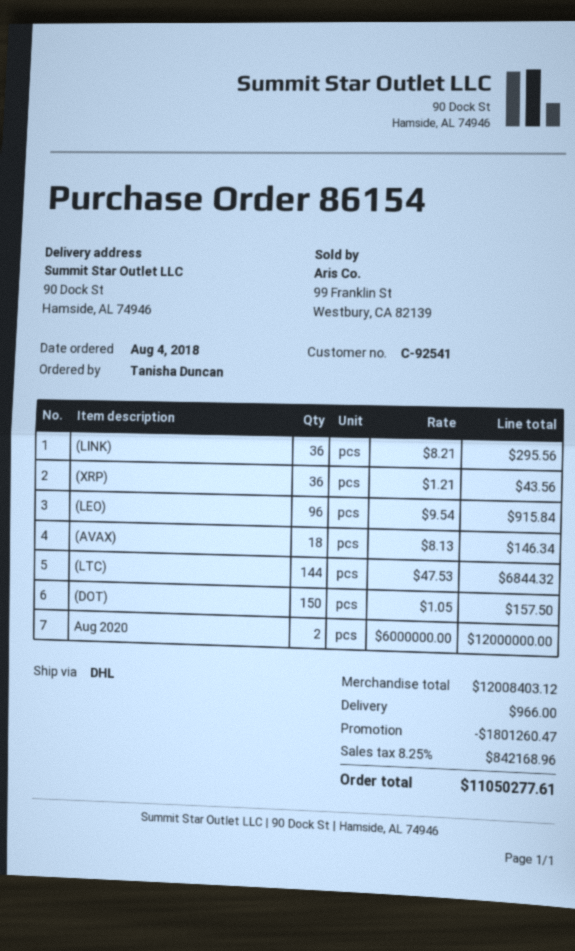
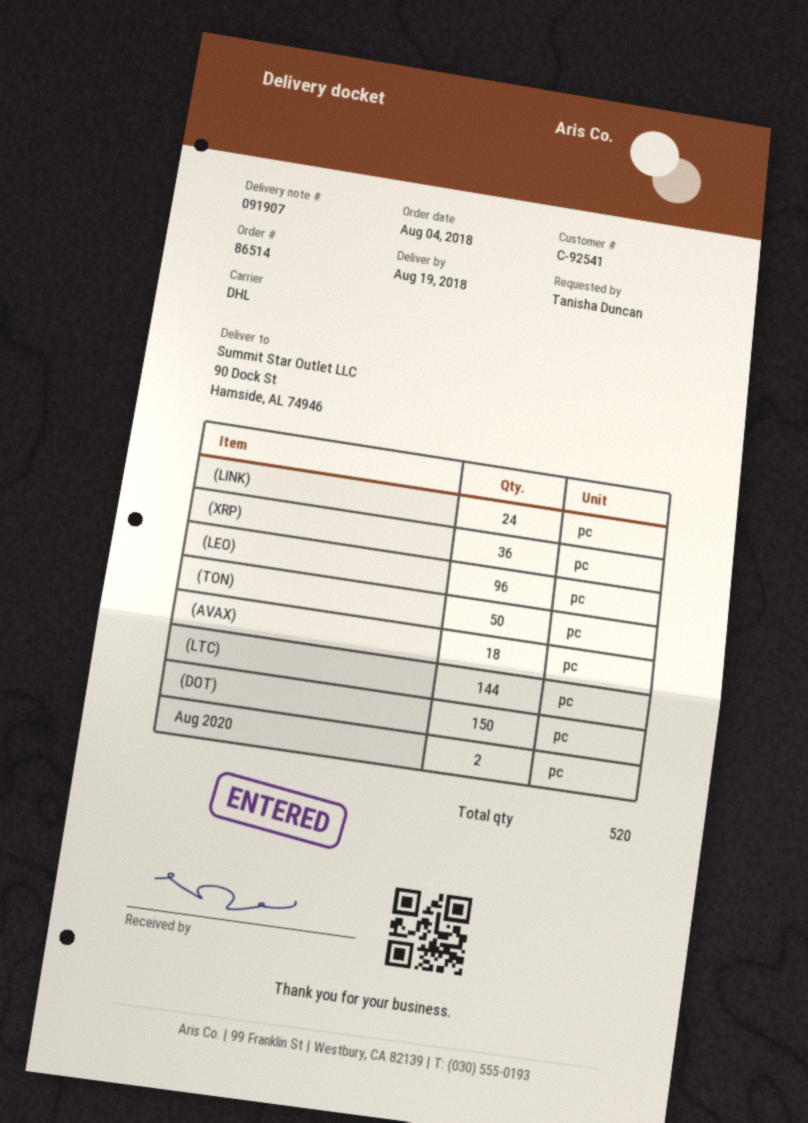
order number: 86154 -> 86514
(LINK): 36 -> 24
(TON): none -> 50

